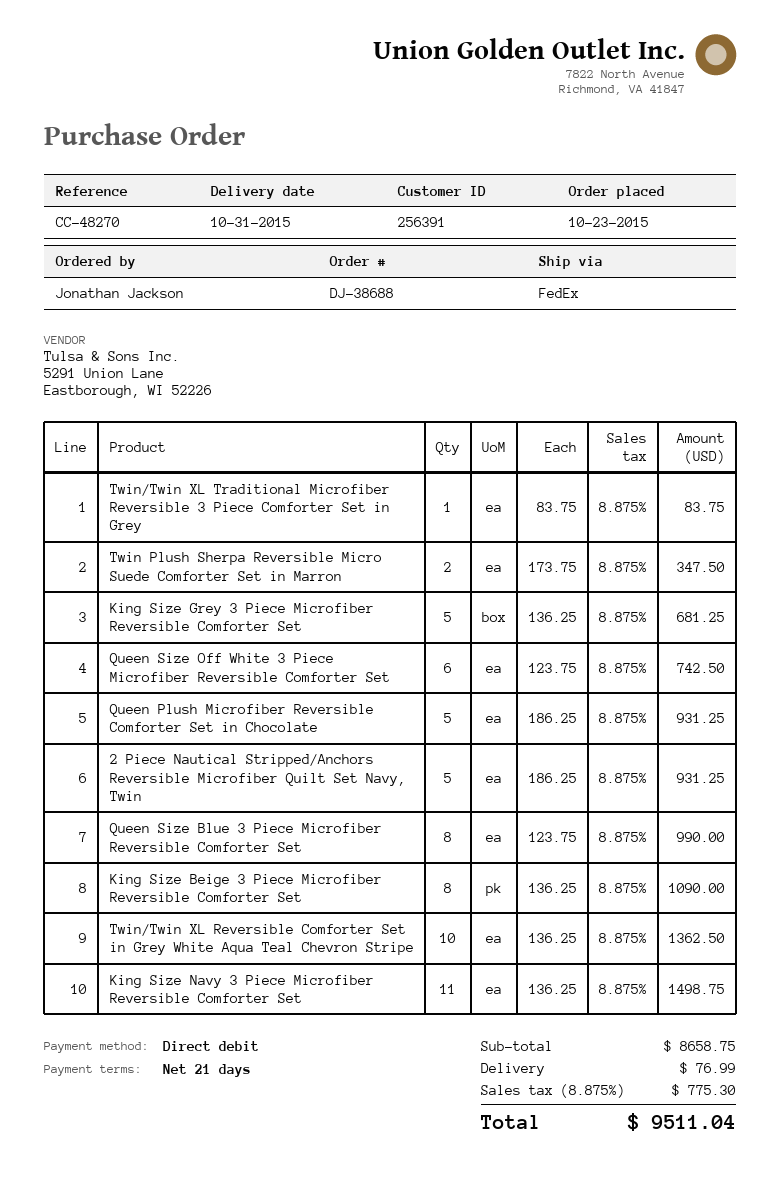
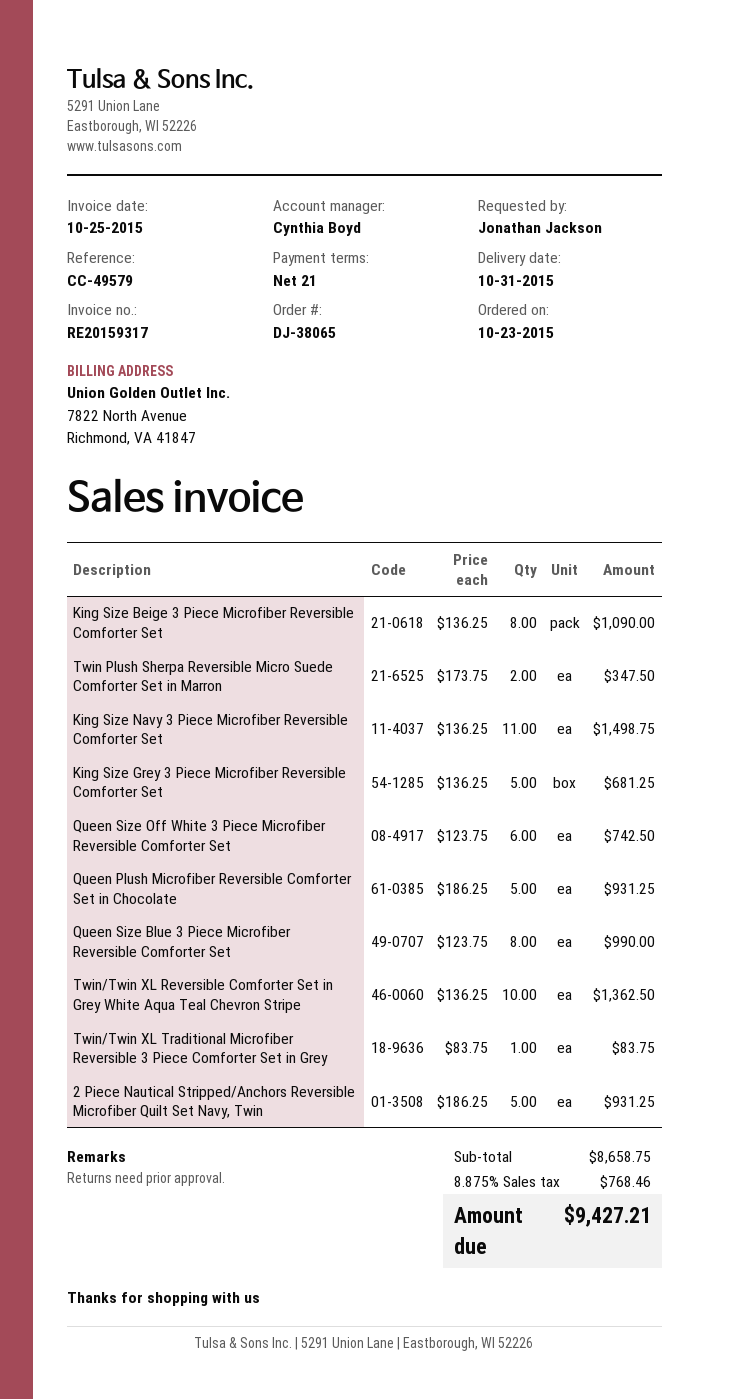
order number: DJ-38688 -> DJ-38065
reference: CC-48270 -> CC-49579
shipping: 76.99 -> none
tax: 8.875% = 775.30 -> 8.875% = 768.46
total: 9511.04 -> 9427.21

